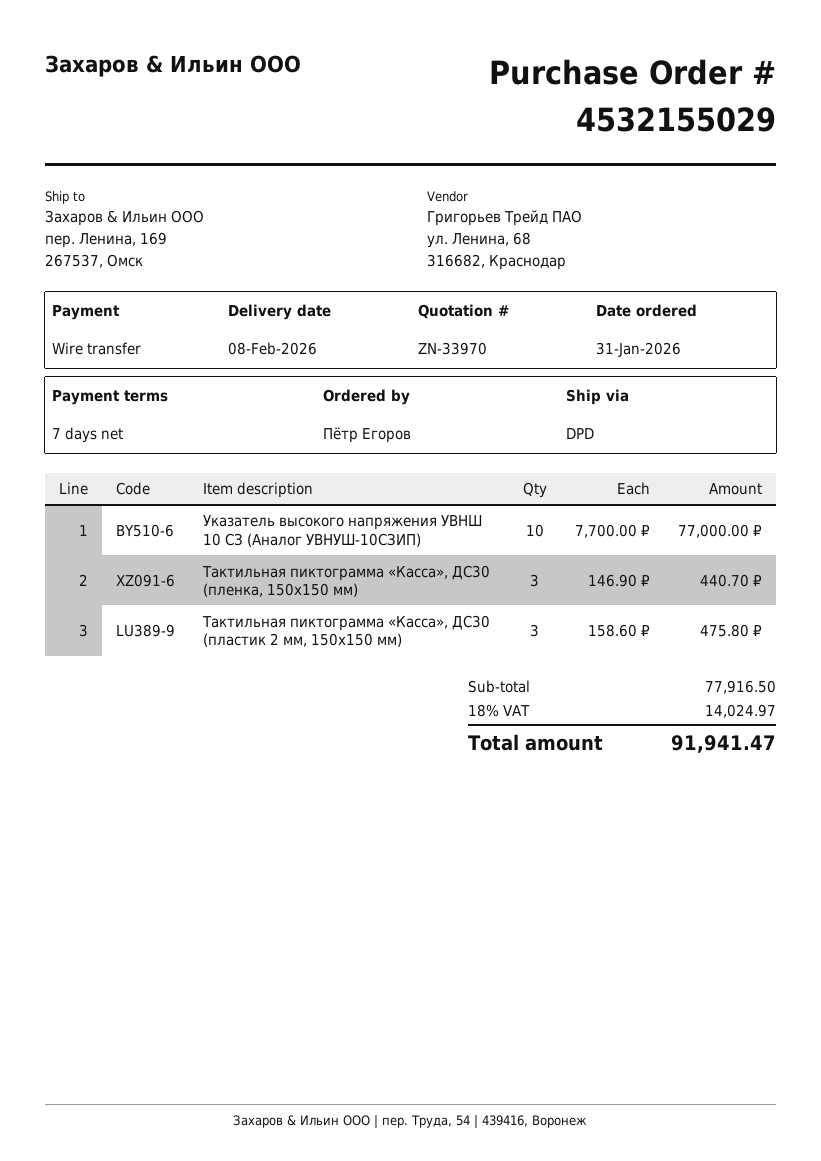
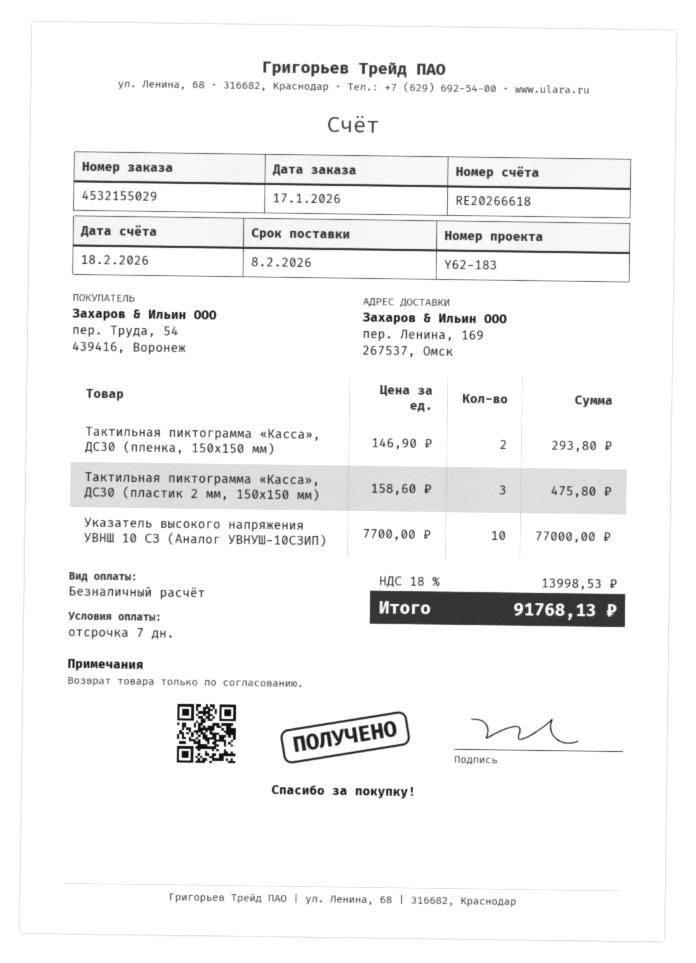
order date: 2026-01-31 -> 2026-01-17
Тактильная пиктограмма «Касса», ДС30 (пленка, 150х150 мм): 3 x 146.90 = 440.70 -> 2 x 146.90 = 293.80
tax: 18% = 14024.97 -> 18% = 13998.53
total: 91941.47 -> 91768.13

